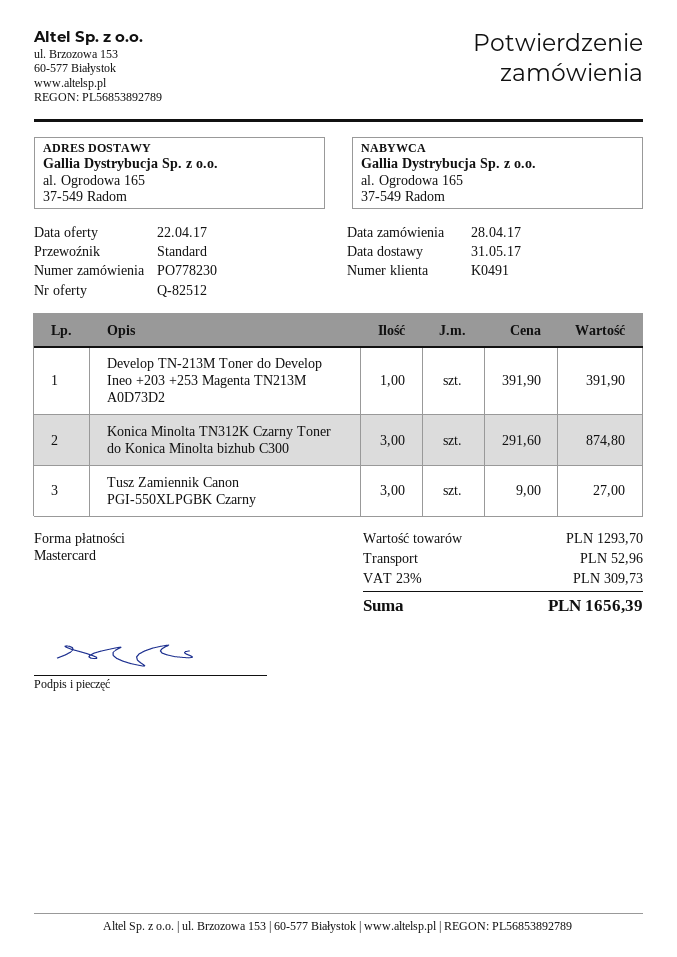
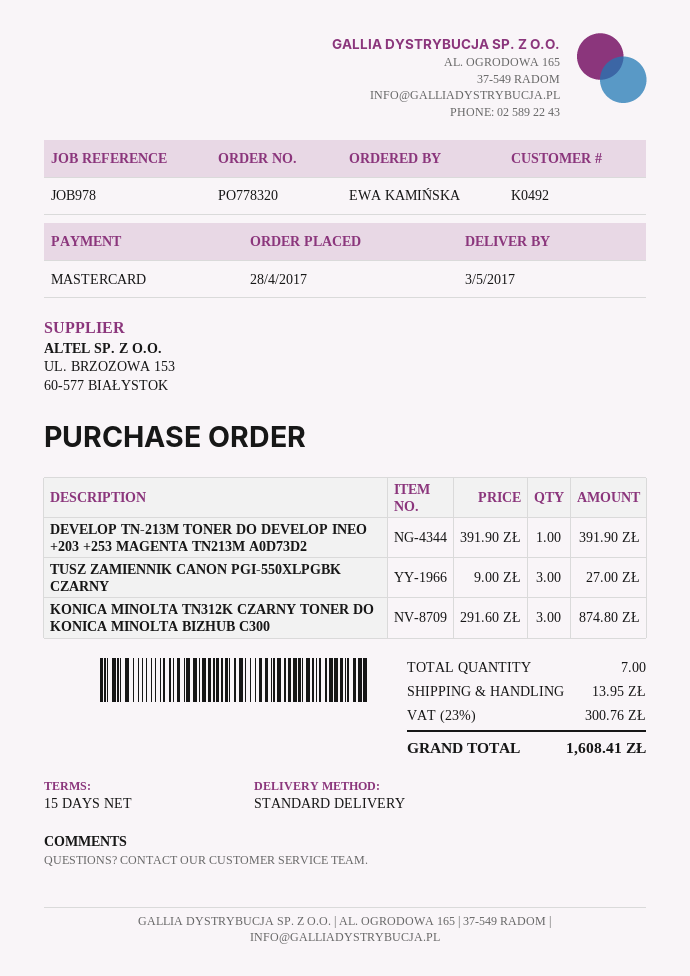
order number: PO778230 -> PO778320
delivery date: 2017-05-31 -> 2017-05-03
customer number: K0491 -> K0492
shipping: 52.96 -> 13.95
tax: 23% = 309.73 -> 23% = 300.76
total: 1656.39 -> 1608.41

